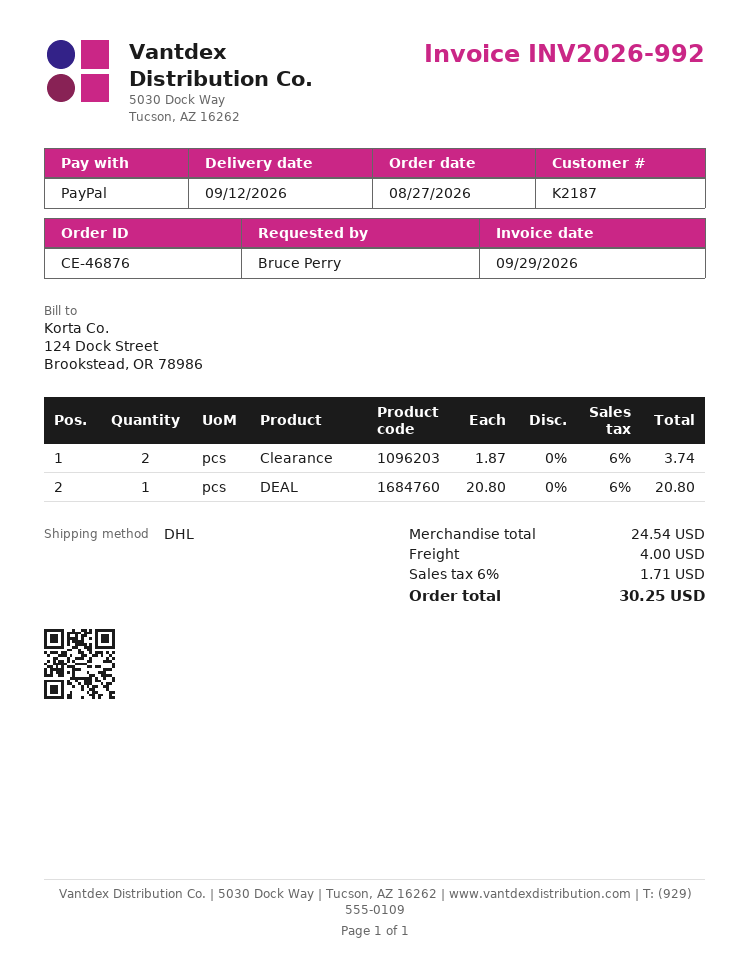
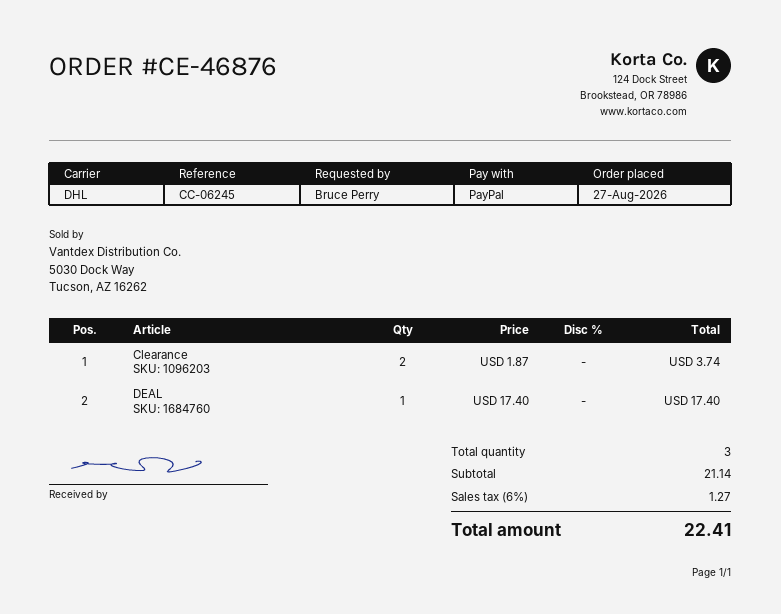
DEAL: 1 x 20.80 = 20.80 -> 1 x 17.40 = 17.40
subtotal: 24.54 -> 21.14
shipping: 4.00 -> none
tax: 6% = 1.71 -> 6% = 1.27
total: 30.25 -> 22.41

